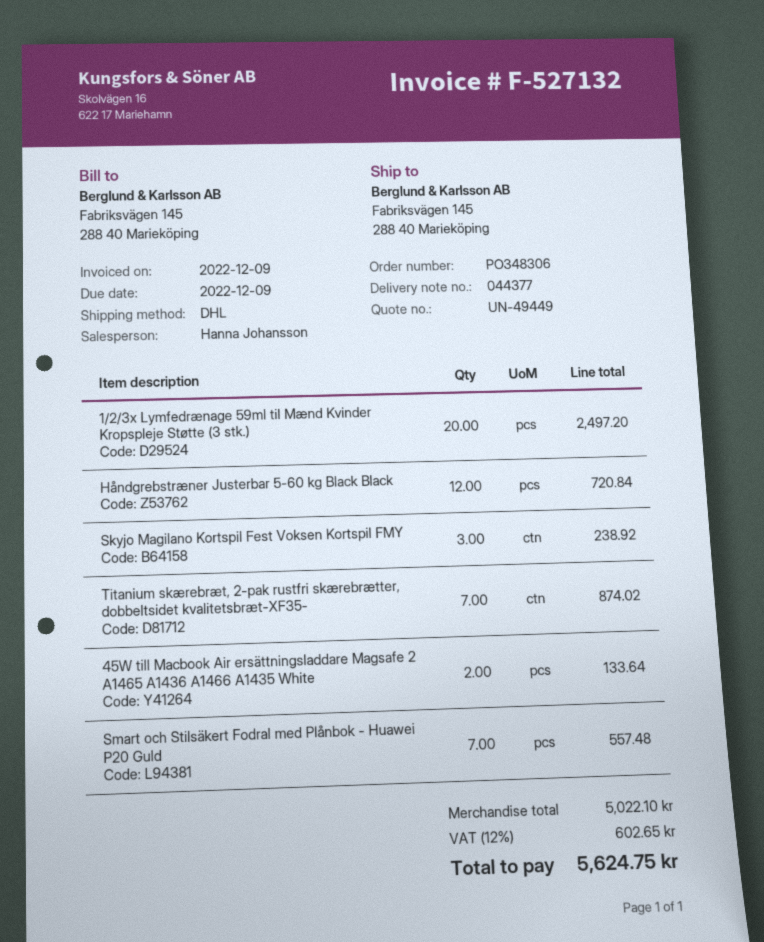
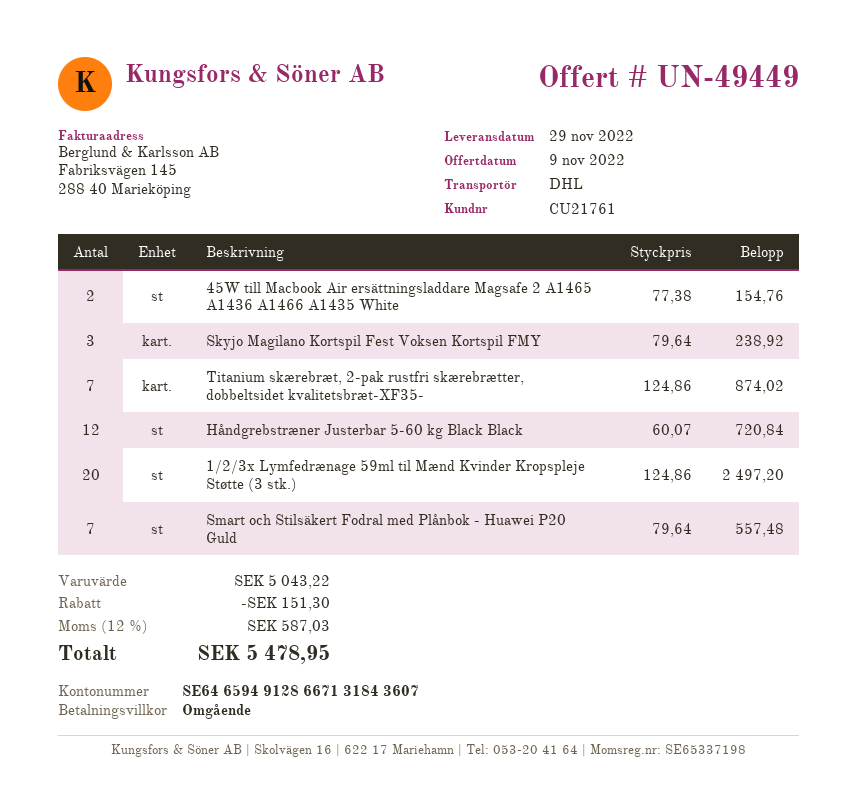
45W till Macbook Air ersättningsladdare Magsafe 2 A1465 A1436 A1466 A1435 White: 2 for 133.64 -> 2 for 154.76
subtotal: 5022.10 -> 5043.22
discount: none -> 151.30
tax: 12% = 602.65 -> 12% = 587.03
total: 5624.75 -> 5478.95

